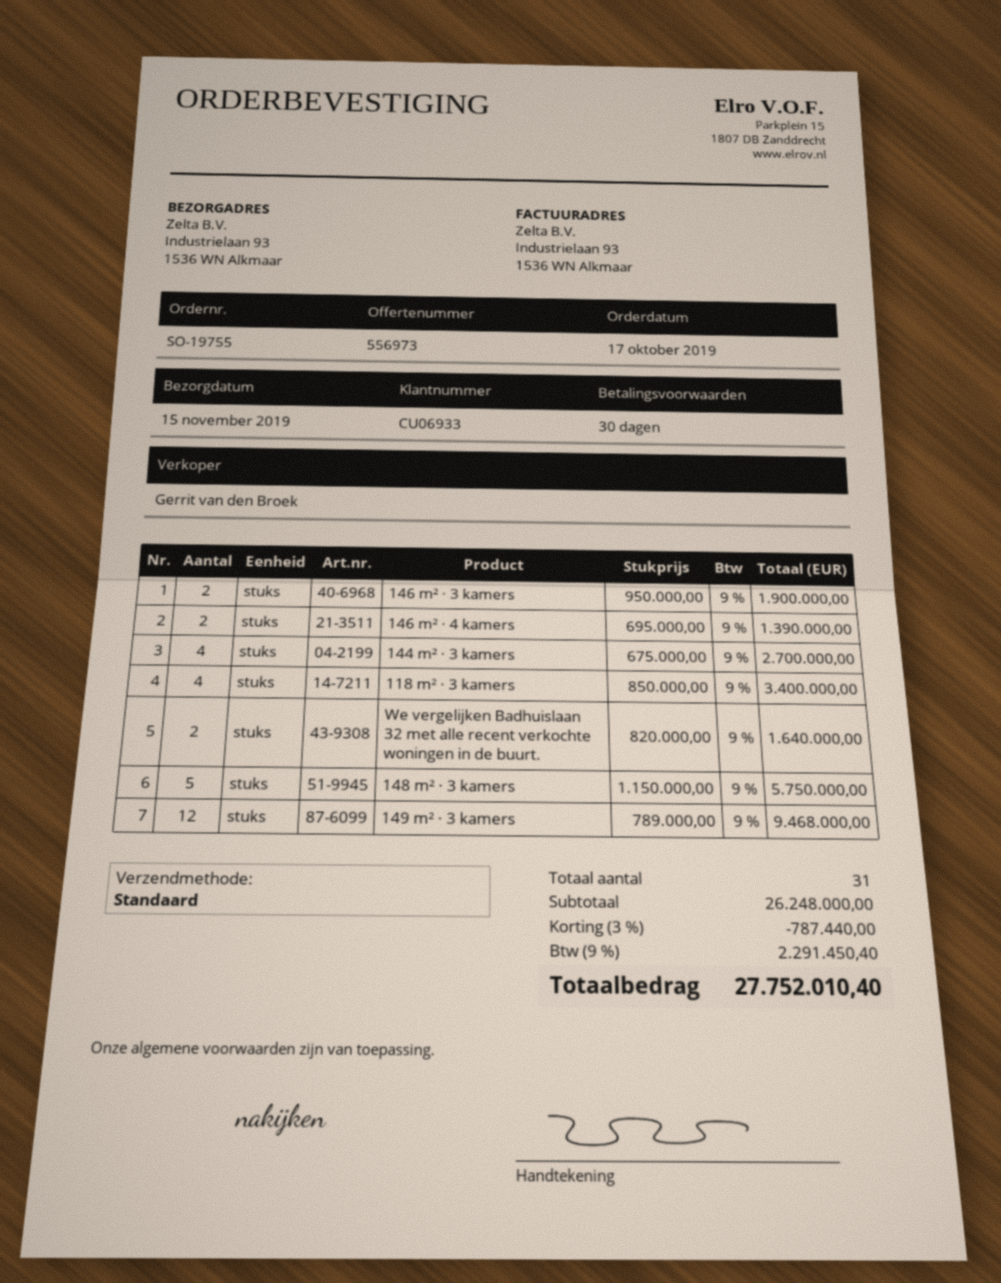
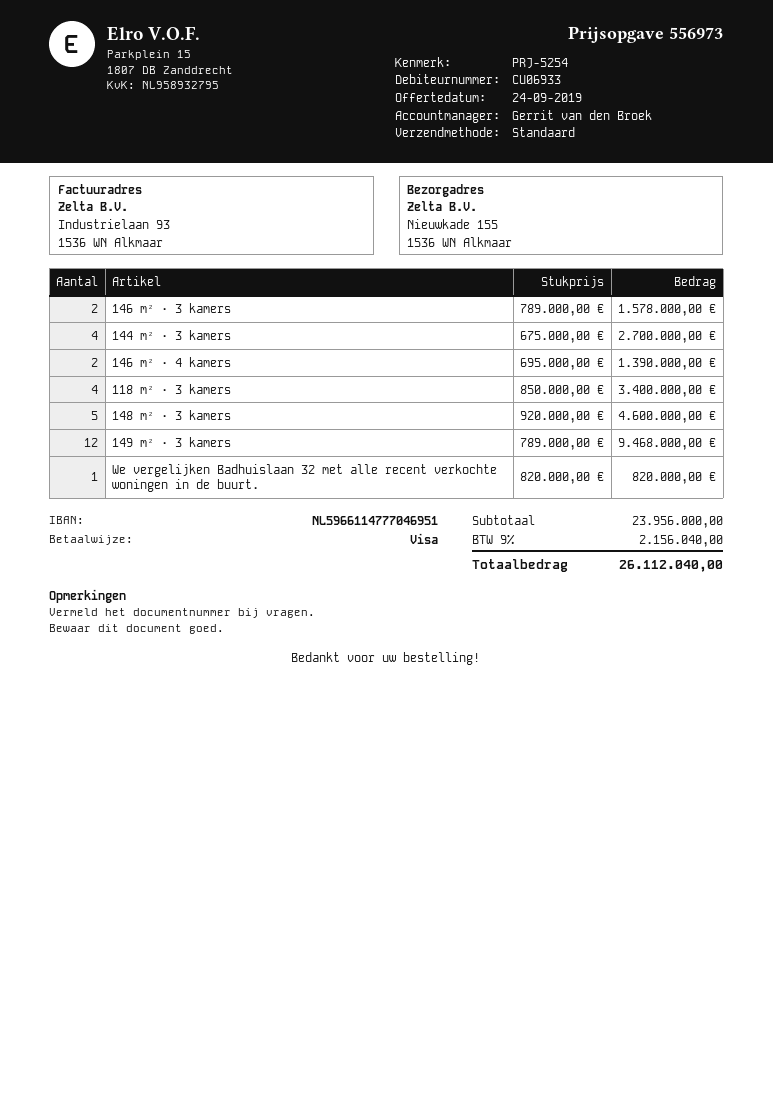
ship to: Industrielaan 93, 1536 WN Alkmaar -> Nieuwkade 155, 1536 WN Alkmaar
146 m² · 3 kamers: 2 x 950000.00 = 1900000.00 -> 2 x 789000.00 = 1578000.00
We vergelijken Badhuislaan 32 met alle recent verkochte woningen in de buurt.: 2 x 820000.00 = 1640000.00 -> 1 x 820000.00 = 820000.00
148 m² · 3 kamers: 5 x 1150000.00 = 5750000.00 -> 5 x 920000.00 = 4600000.00
subtotal: 26248000.00 -> 23956000.00
discount: 3% = 787440.00 -> none
tax: 9% = 2291450.40 -> 9% = 2156040.00
total: 27752010.40 -> 26112040.00

